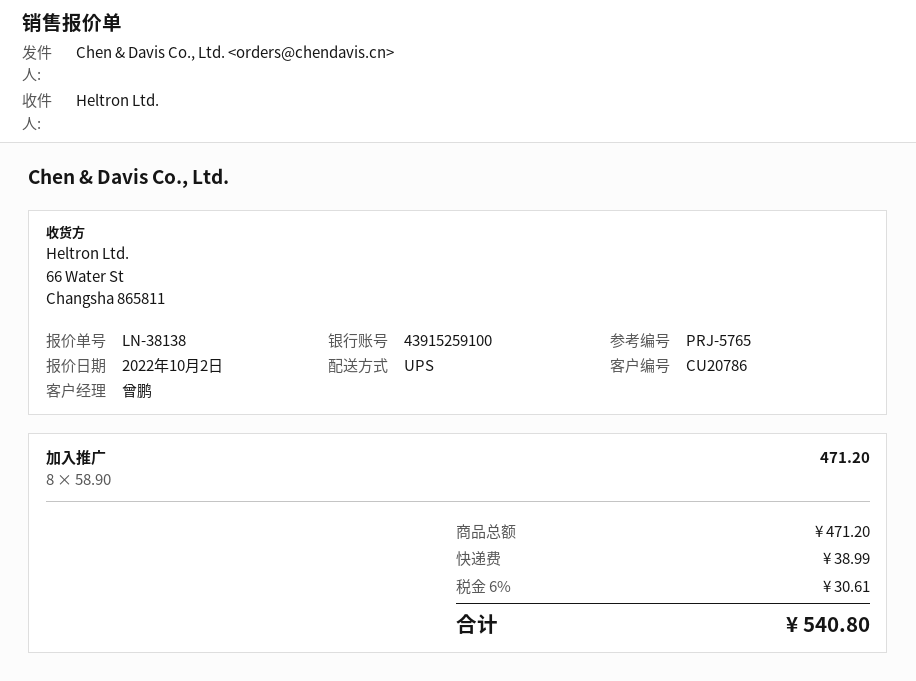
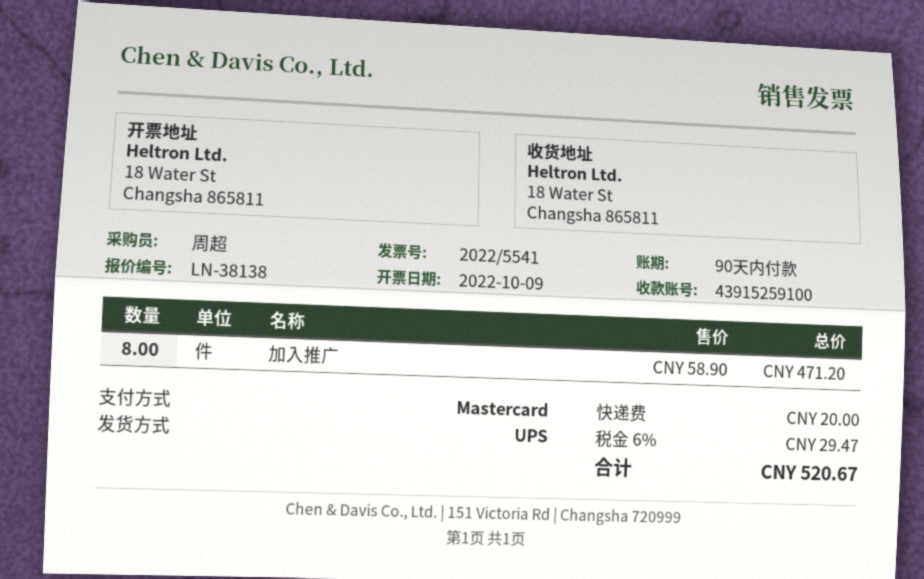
ship to: 66 Water St, Changsha 865811 -> 18 Water St, Changsha 865811
shipping: 38.99 -> 20.00
tax: 6% = 30.61 -> 6% = 29.47
total: 540.80 -> 520.67

